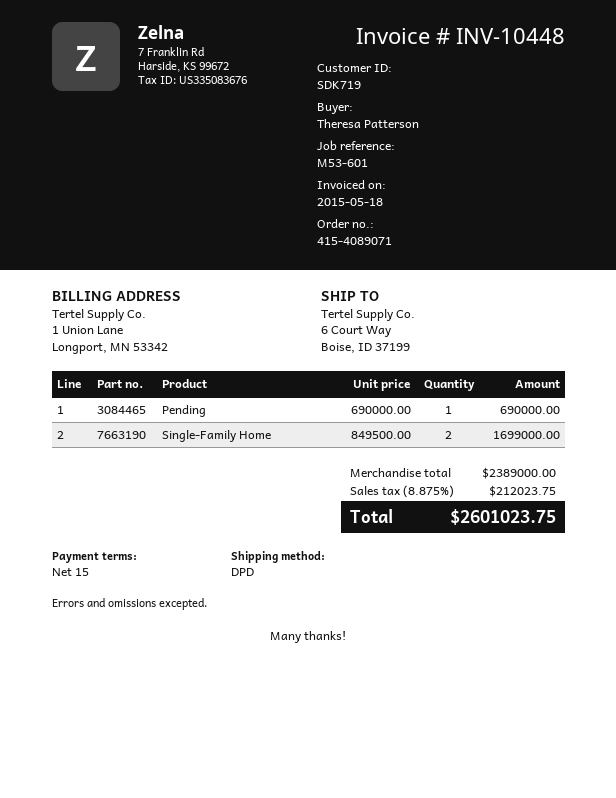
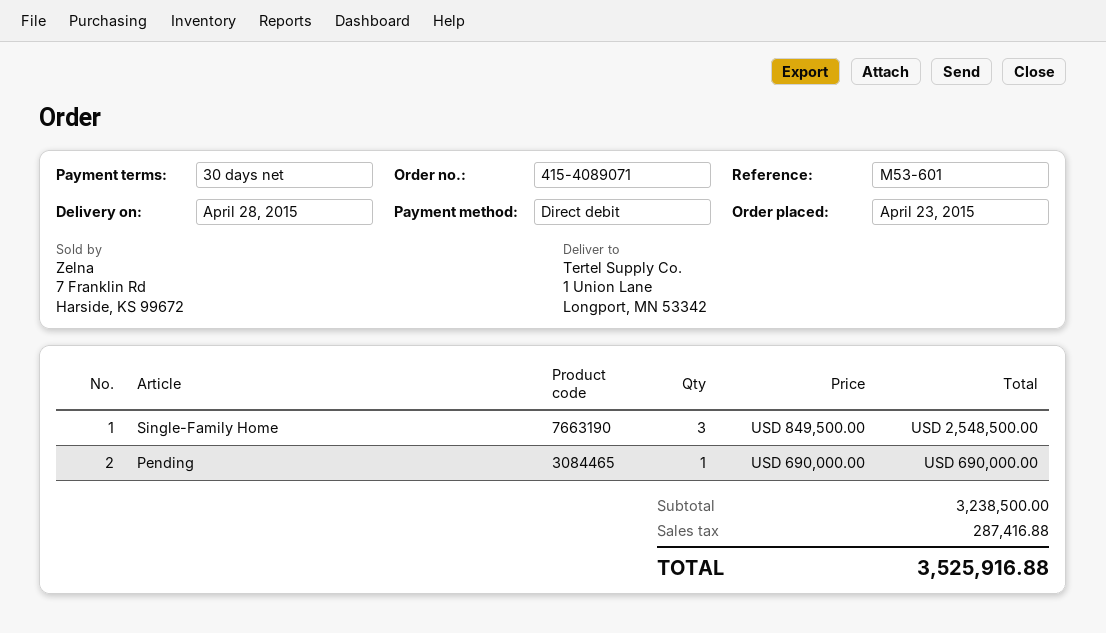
payment terms: 15 days -> 30 days
ship to: 6 Court Way, Boise, ID 37199 -> 1 Union Lane, Longport, MN 53342
Single-Family Home: 2 x 849500.00 = 1699000.00 -> 3 x 849500.00 = 2548500.00
subtotal: 2389000.00 -> 3238500.00
tax: 212023.75 -> 287416.88
total: 2601023.75 -> 3525916.88

